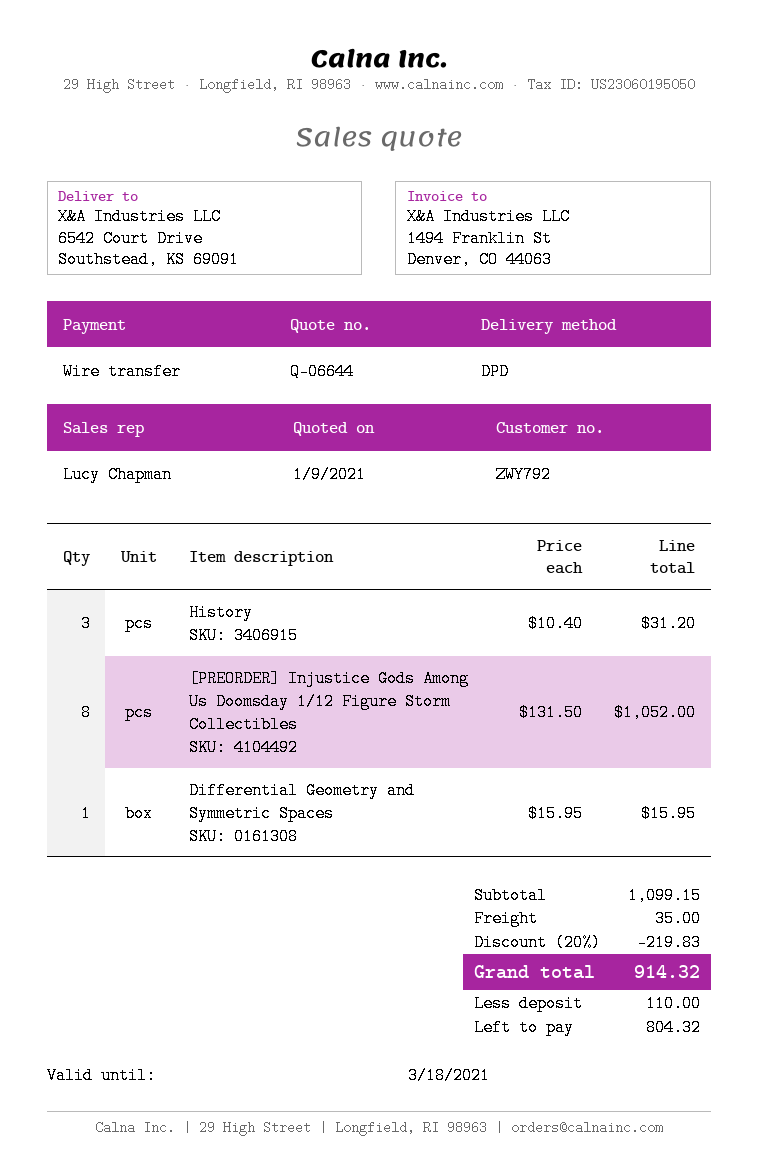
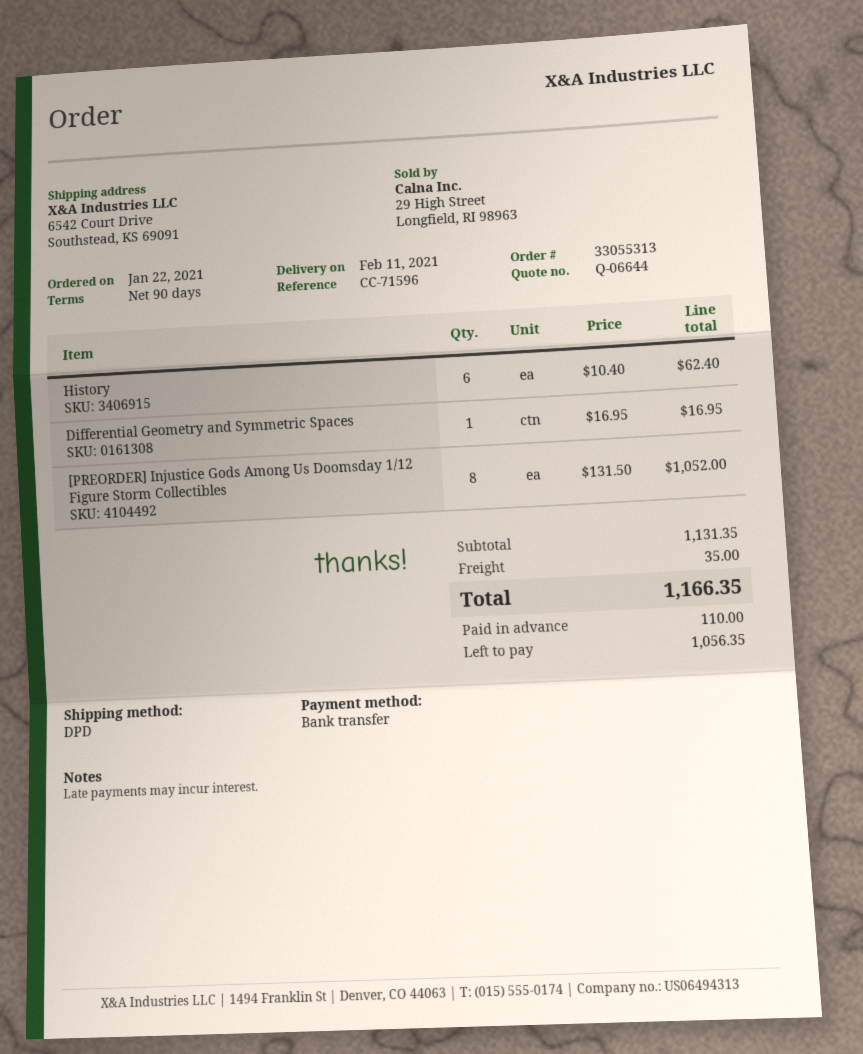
History: 3 x 10.40 = 31.20 -> 6 x 10.40 = 62.40
Differential Geometry and Symmetric Spaces: 1 x 15.95 = 15.95 -> 1 x 16.95 = 16.95
subtotal: 1099.15 -> 1131.35
discount: 20% = 219.83 -> none
total: 914.32 -> 1166.35
balance: 804.32 -> 1056.35

